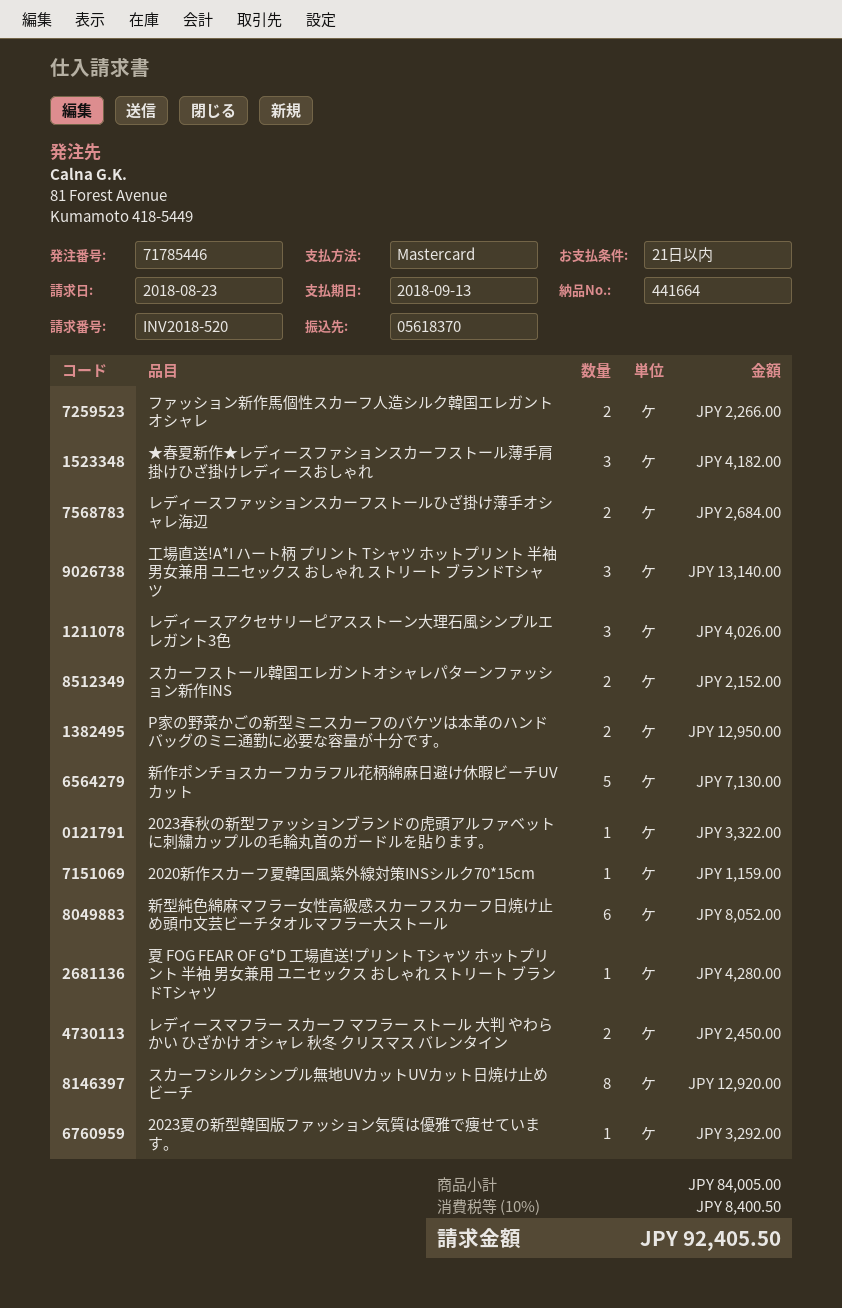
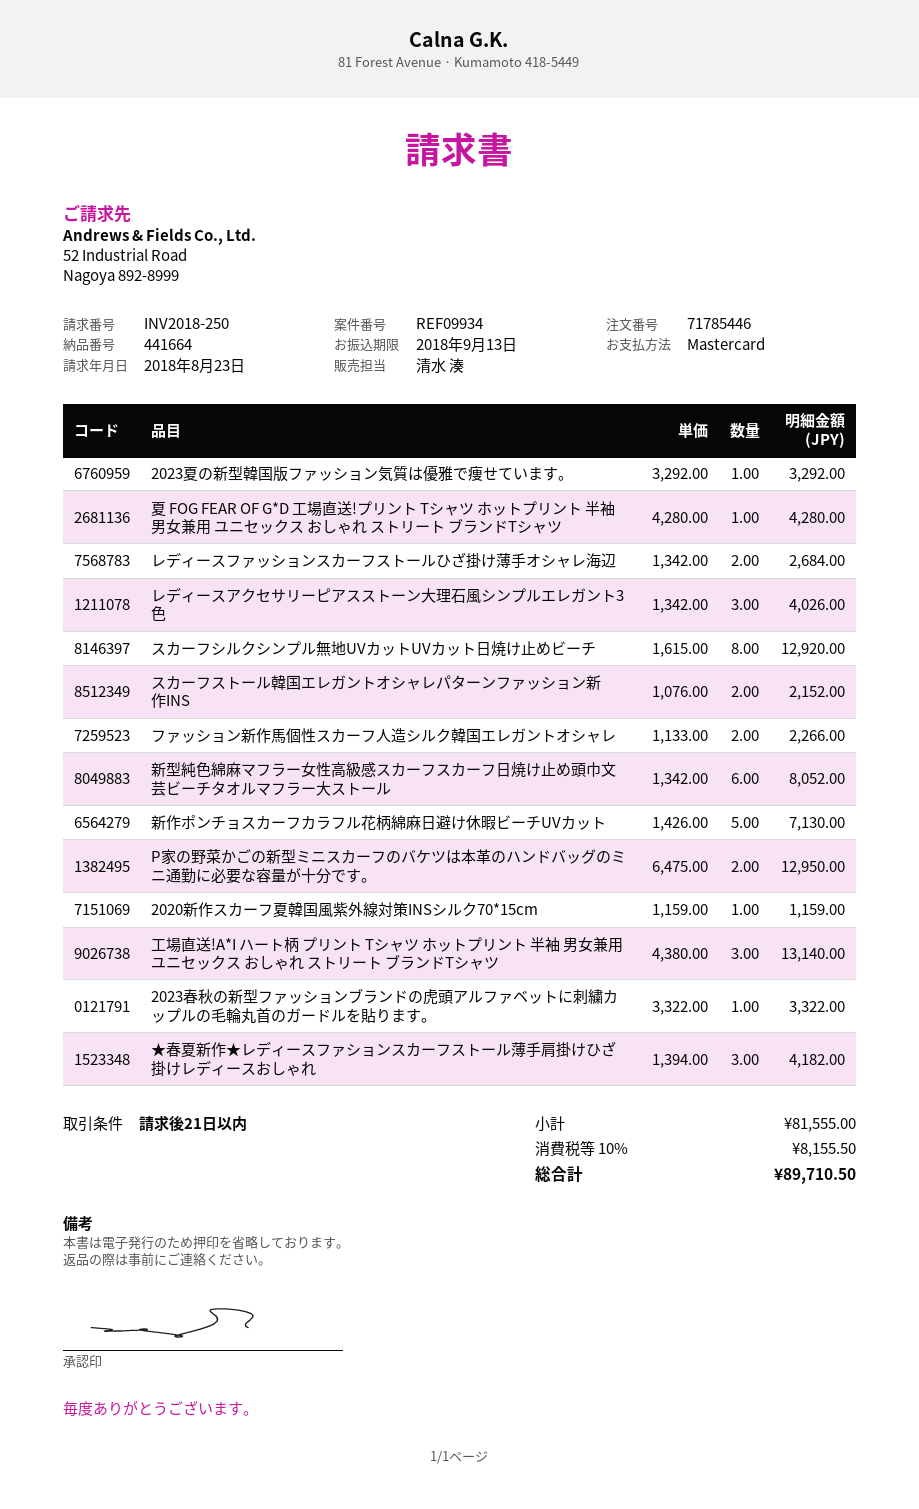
invoice number: INV2018-520 -> INV2018-250
レディースマフラー スカーフ マフラー ストール 大判 やわらかい ひざかけ オシャレ 秋冬 クリスマス バレンタイン: 2 for 2450.00 -> none
subtotal: 84005.00 -> 81555.00
tax: 10% = 8400.50 -> 10% = 8155.50
total: 92405.50 -> 89710.50

